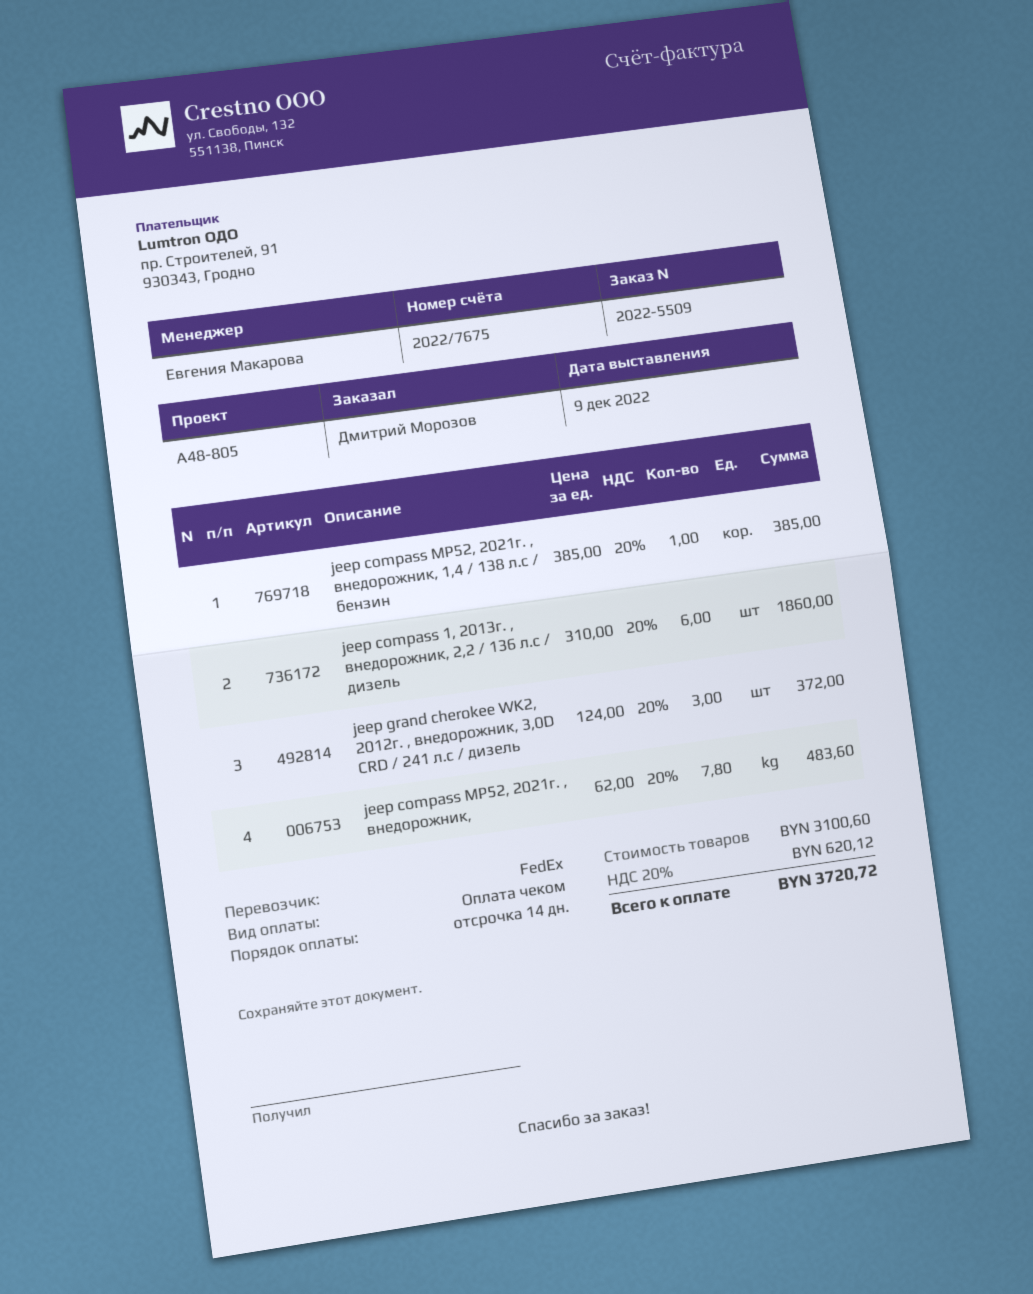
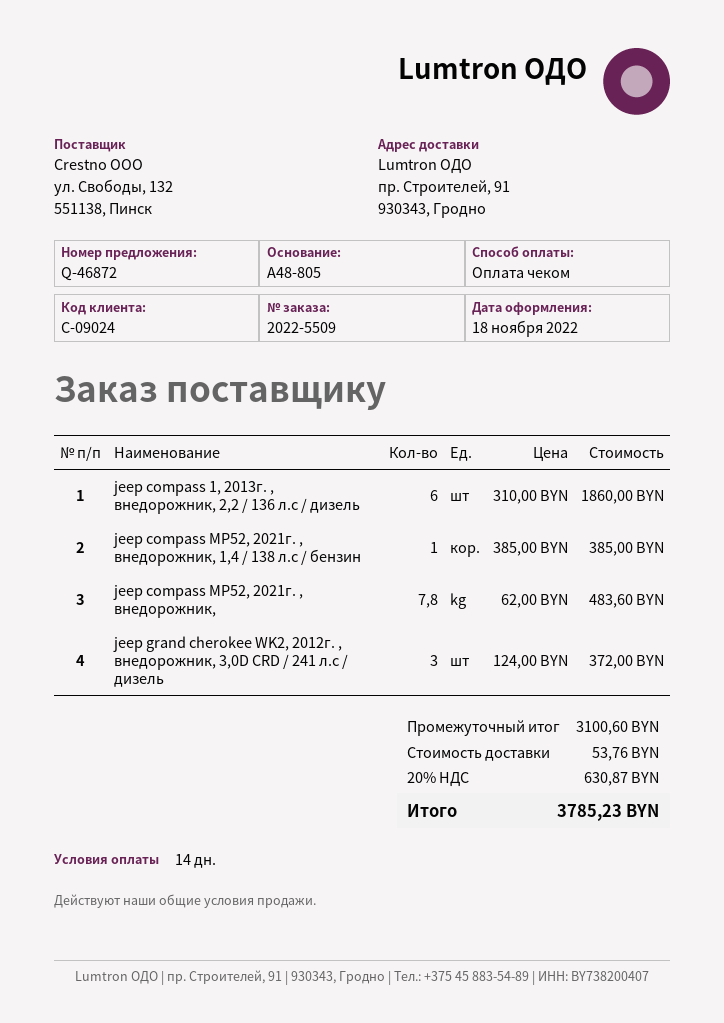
shipping: none -> 53.76
tax: 20% = 620.12 -> 20% = 630.87
total: 3720.72 -> 3785.23

